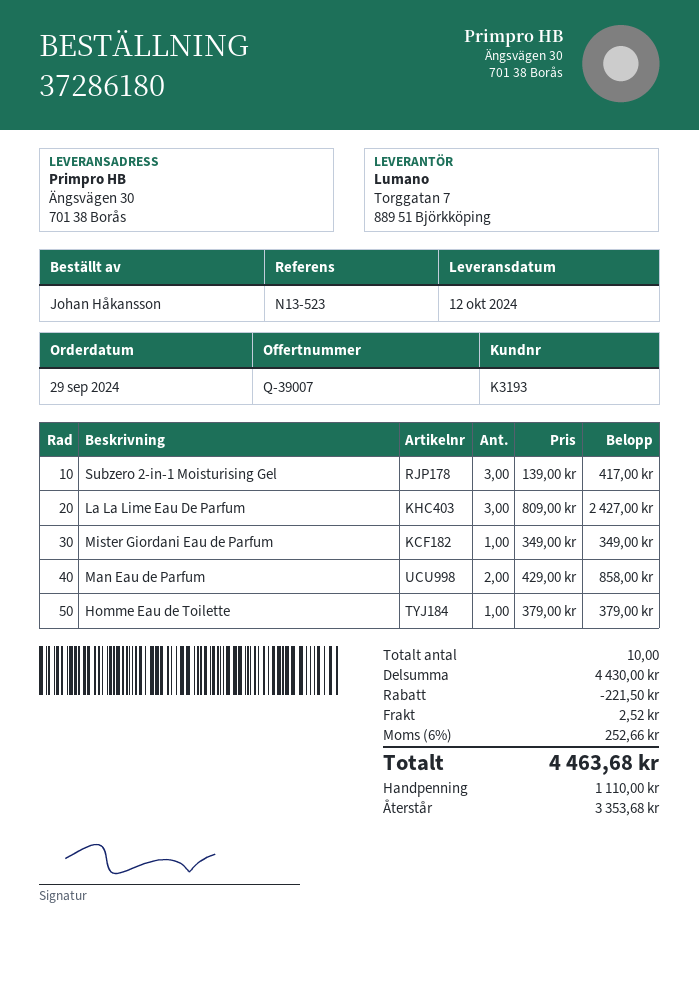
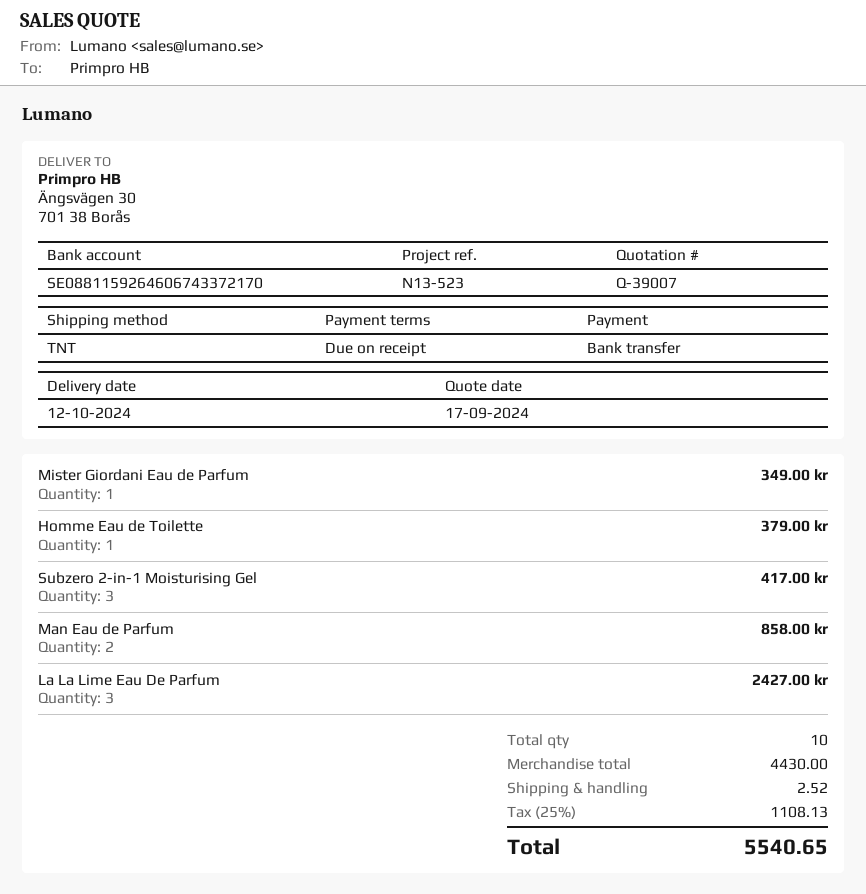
discount: 221.50 -> none
tax: 6% = 252.66 -> 25% = 1108.13
total: 4463.68 -> 5540.65

